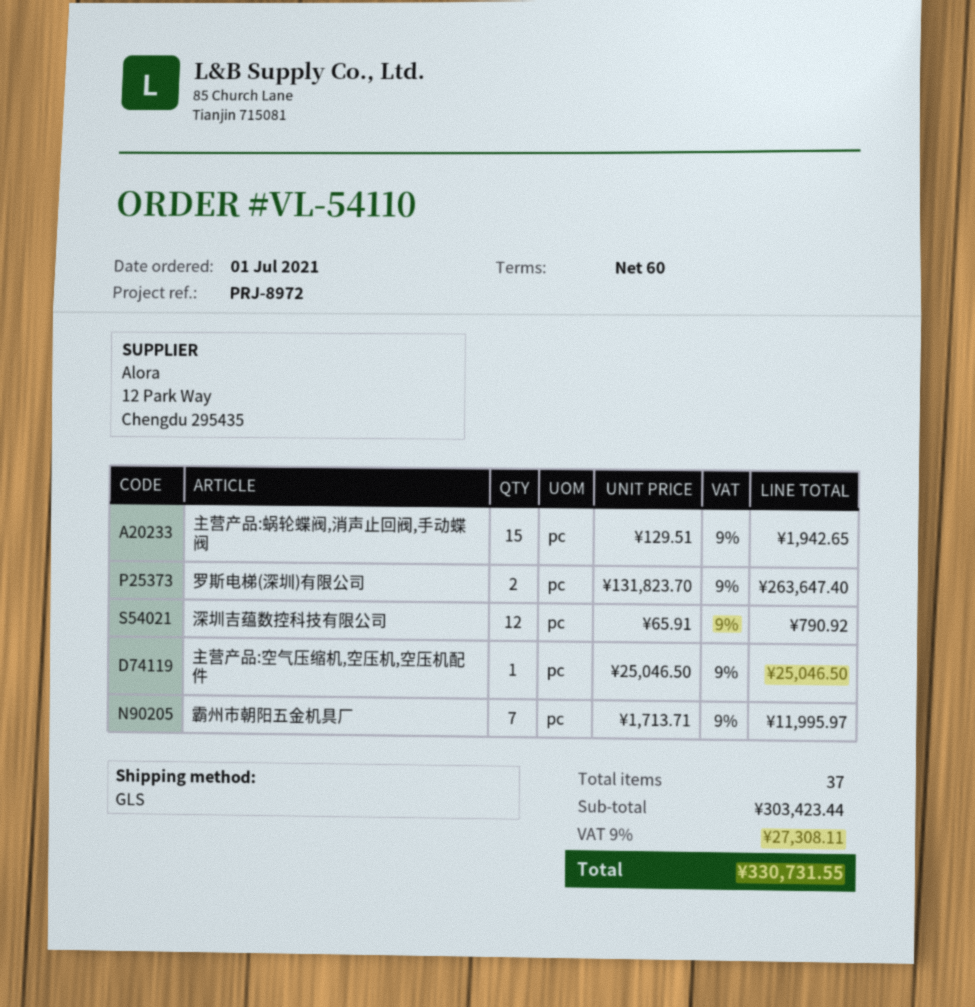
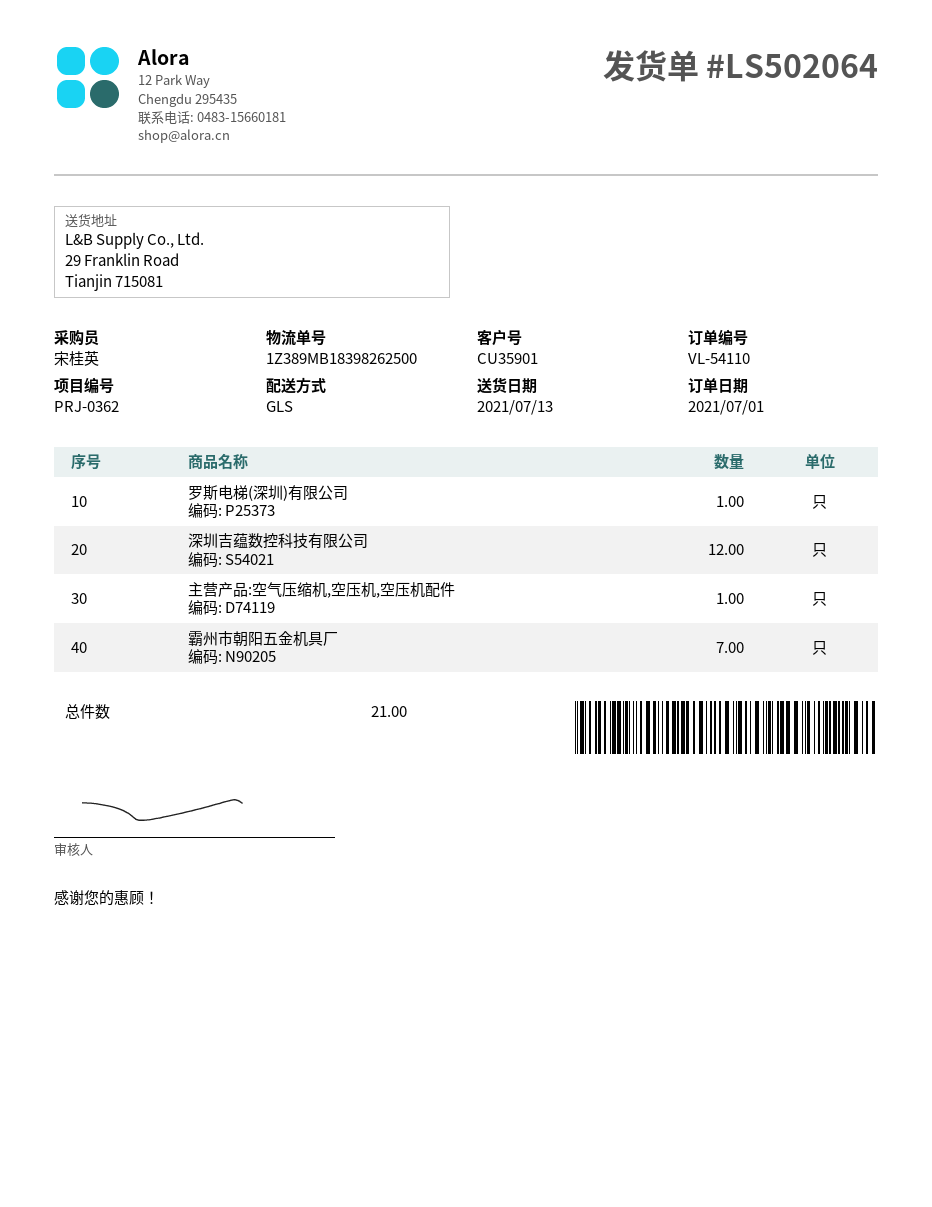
reference: PRJ-8972 -> PRJ-0362
主营产品:蜗轮蝶阀,消声止回阀,手动蝶阀: 15 -> none
罗斯电梯(深圳)有限公司: 2 -> 1
total quantity: 37 -> 21

